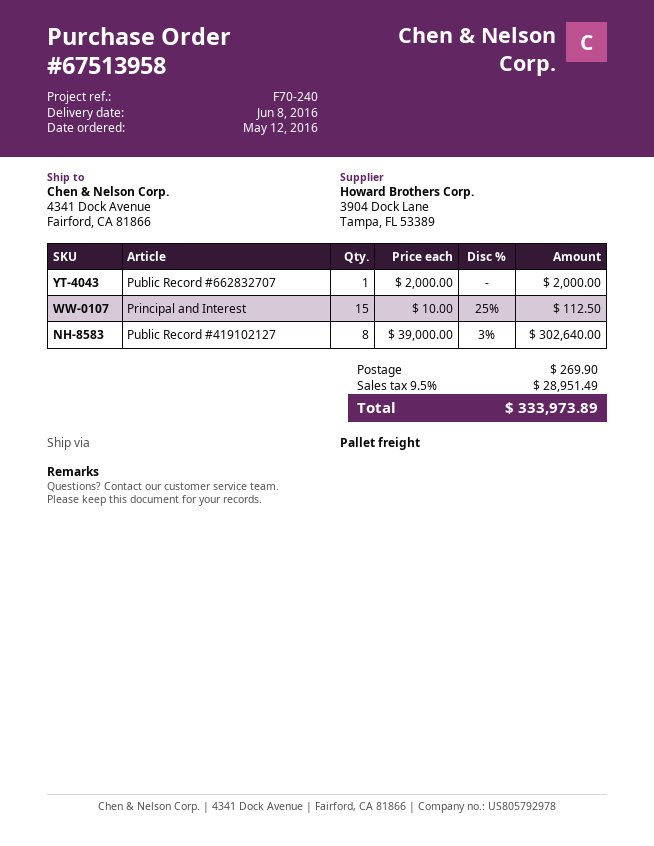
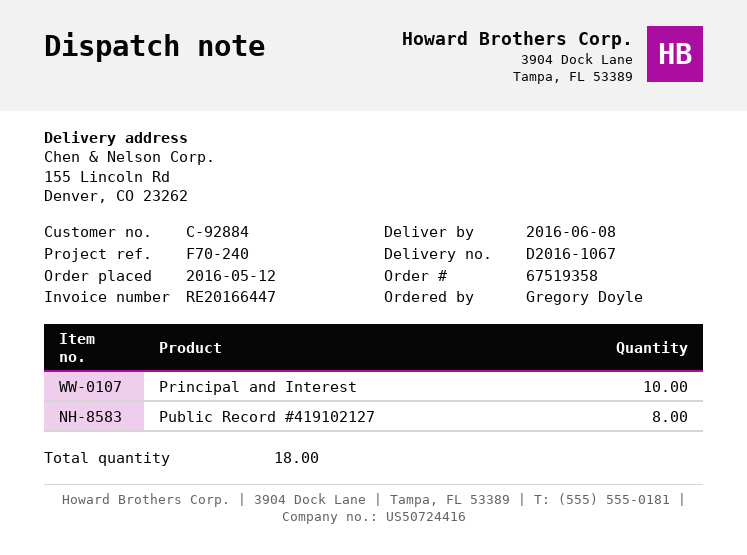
order number: 67513958 -> 67519358
ship to: 4341 Dock Avenue, Fairford, CA 81866 -> 155 Lincoln Rd, Denver, CO 23262
Public Record #662832707: 1 -> none
Principal and Interest: 15 -> 10

